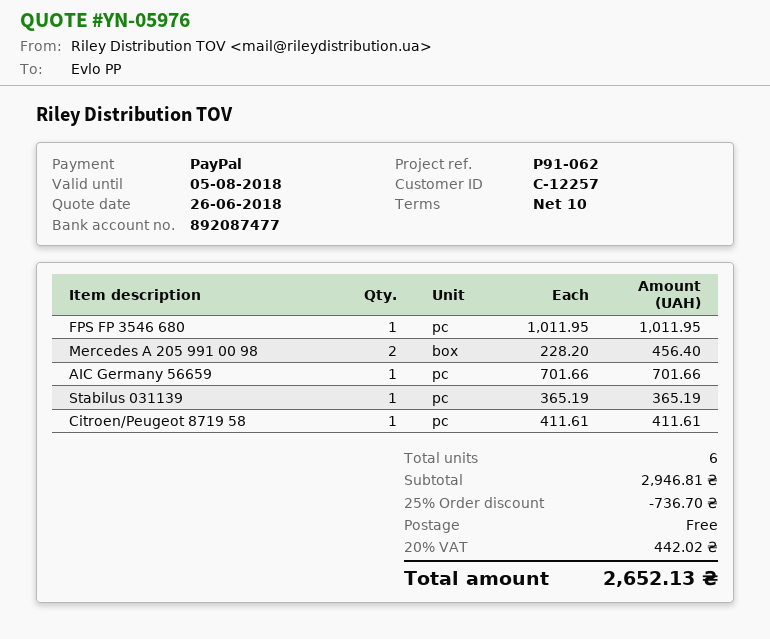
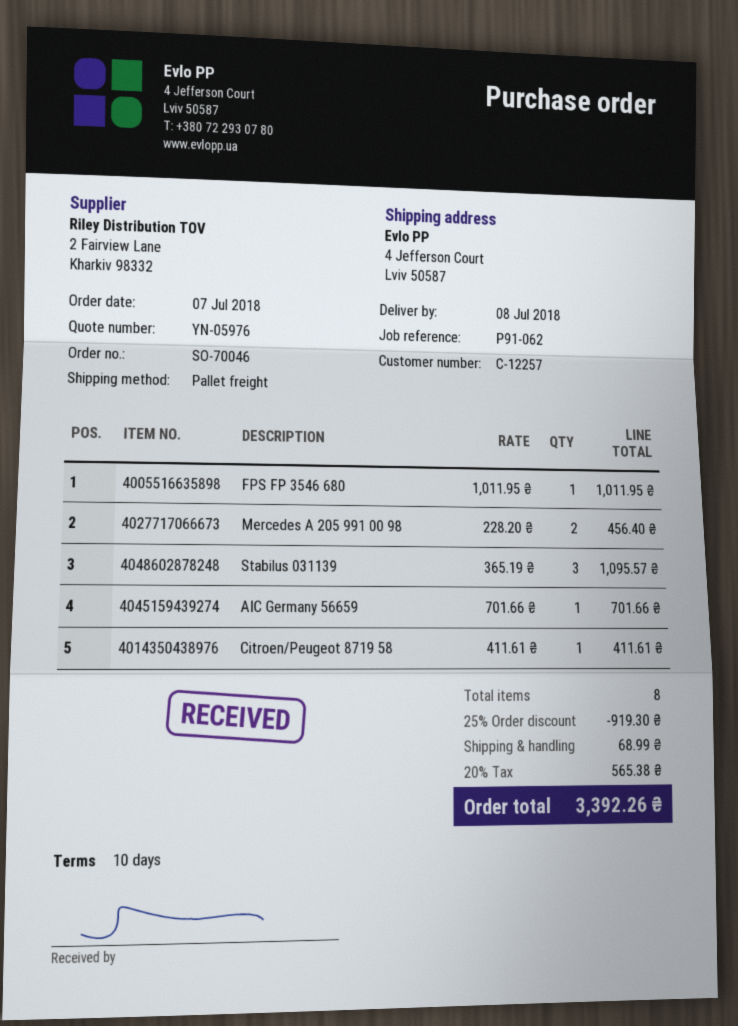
Stabilus 031139: 1 x 365.19 = 365.19 -> 3 x 365.19 = 1095.57
total quantity: 6 -> 8
discount: 25% = 736.70 -> 25% = 919.30
shipping: 0.00 -> 68.99
tax: 20% = 442.02 -> 20% = 565.38
total: 2652.13 -> 3392.26

